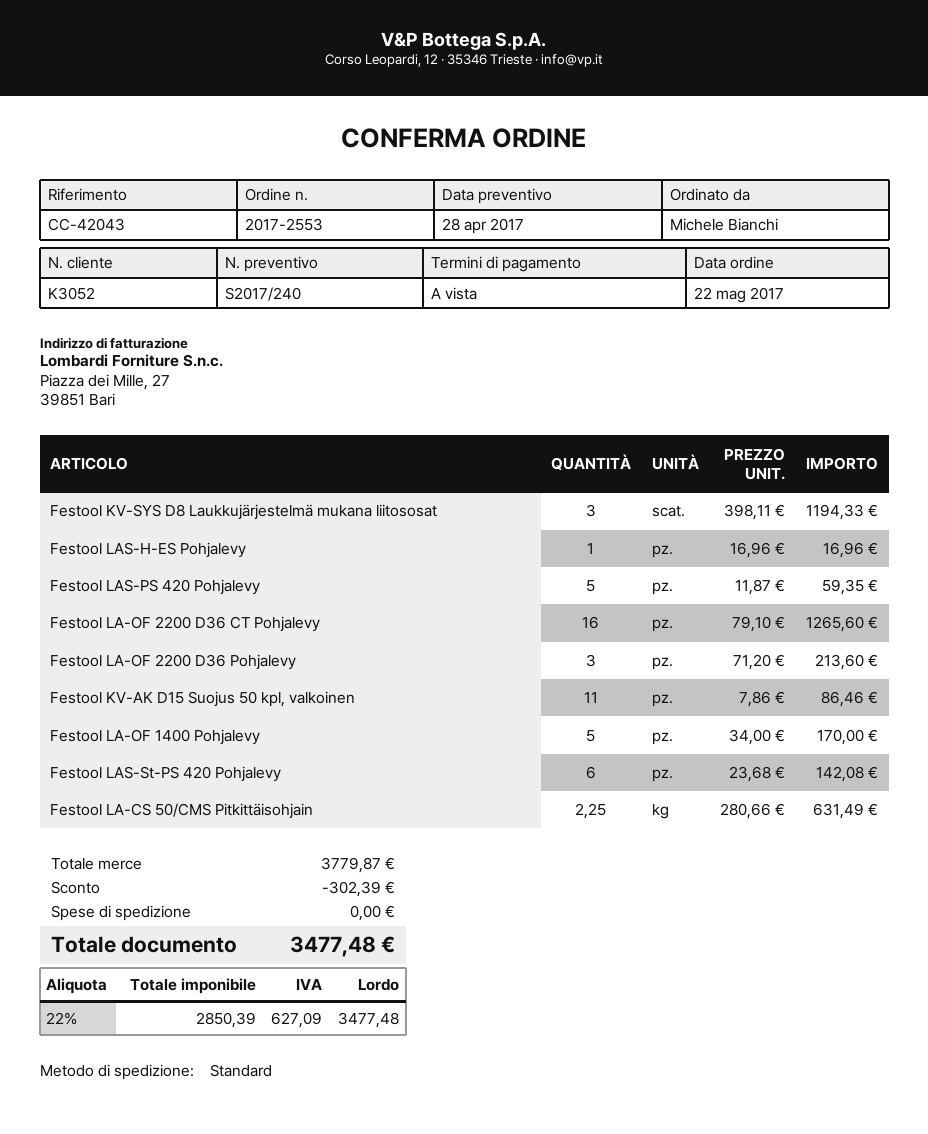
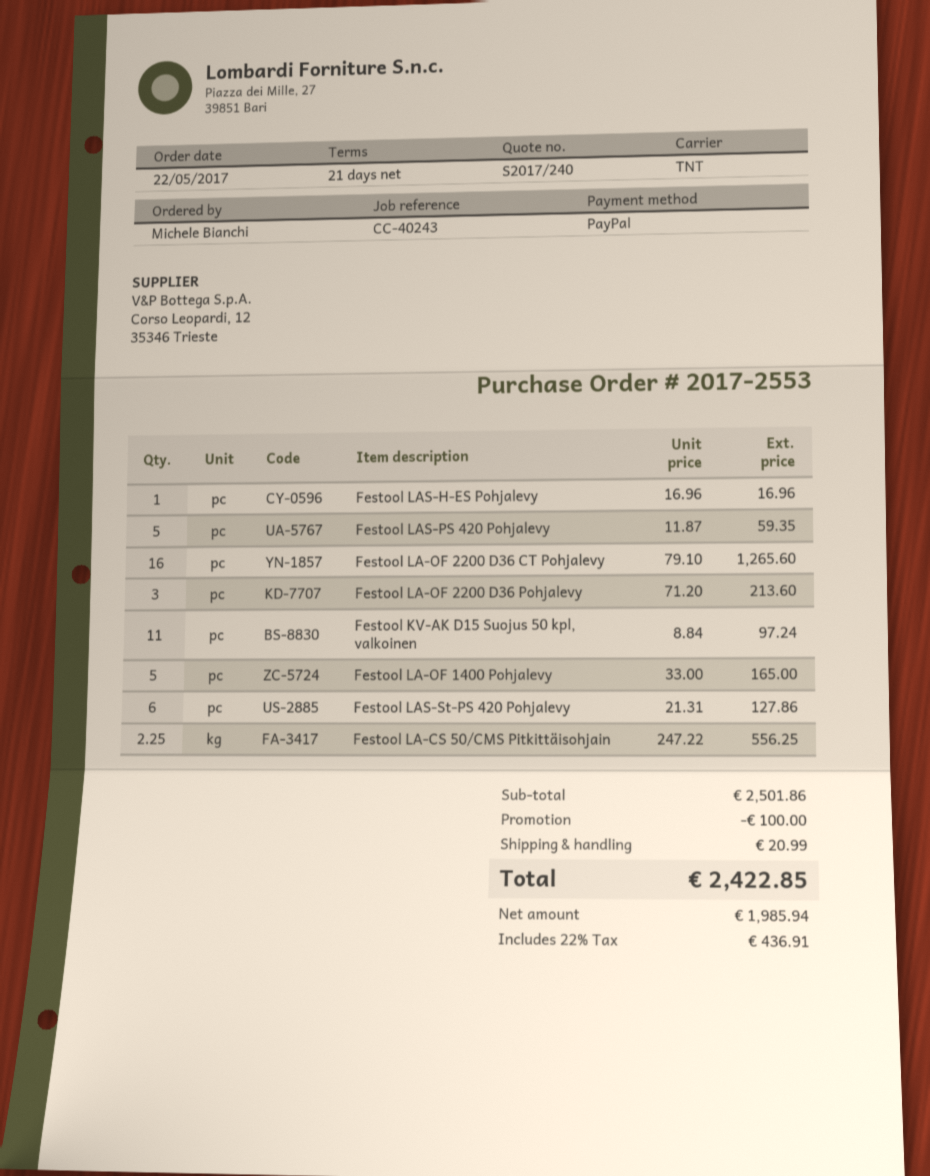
payment terms: on receipt -> 21 days
reference: CC-42043 -> CC-40243
shipping method: standard -> TNT
Festool KV-SYS D8 Laukkujärjestelmä mukana liitososat: 3 x 398.11 = 1194.33 -> none
Festool KV-AK D15 Suojus 50 kpl, valkoinen: 11 x 7.86 = 86.46 -> 11 x 8.84 = 97.24
Festool LA-OF 1400 Pohjalevy: 5 x 34.00 = 170.00 -> 5 x 33.00 = 165.00
Festool LAS-St-PS 420 Pohjalevy: 6 x 23.68 = 142.08 -> 6 x 21.31 = 127.86
Festool LA-CS 50/CMS Pitkittäisohjain: 2.25 x 280.66 = 631.49 -> 2.25 x 247.22 = 556.25
subtotal: 3779.87 -> 2501.86
discount: 302.39 -> 100.00
shipping: 0.00 -> 20.99
net: 2850.39 -> 1985.94
tax: 22% = 627.09 -> 22% = 436.91
total: 3477.48 -> 2422.85

